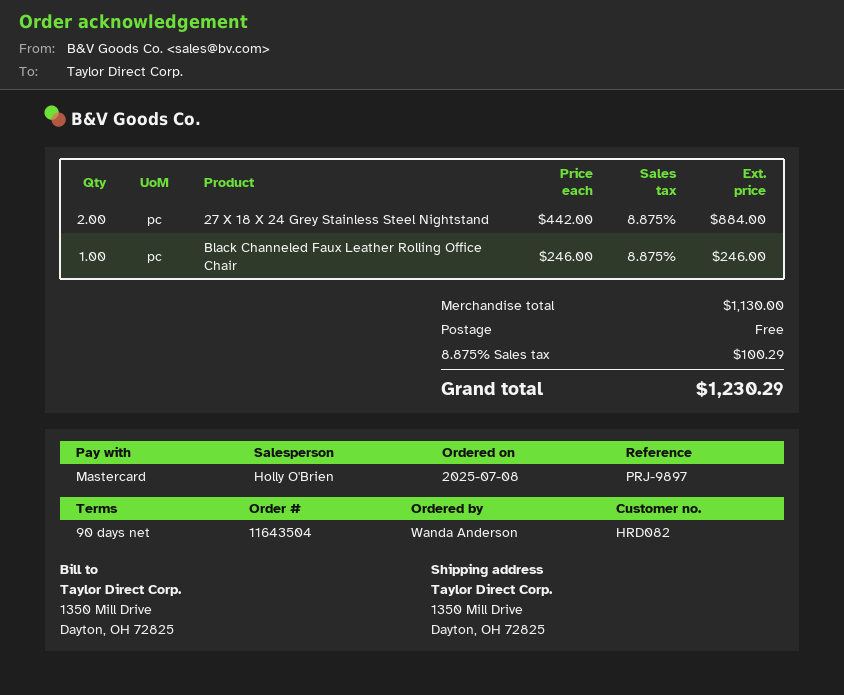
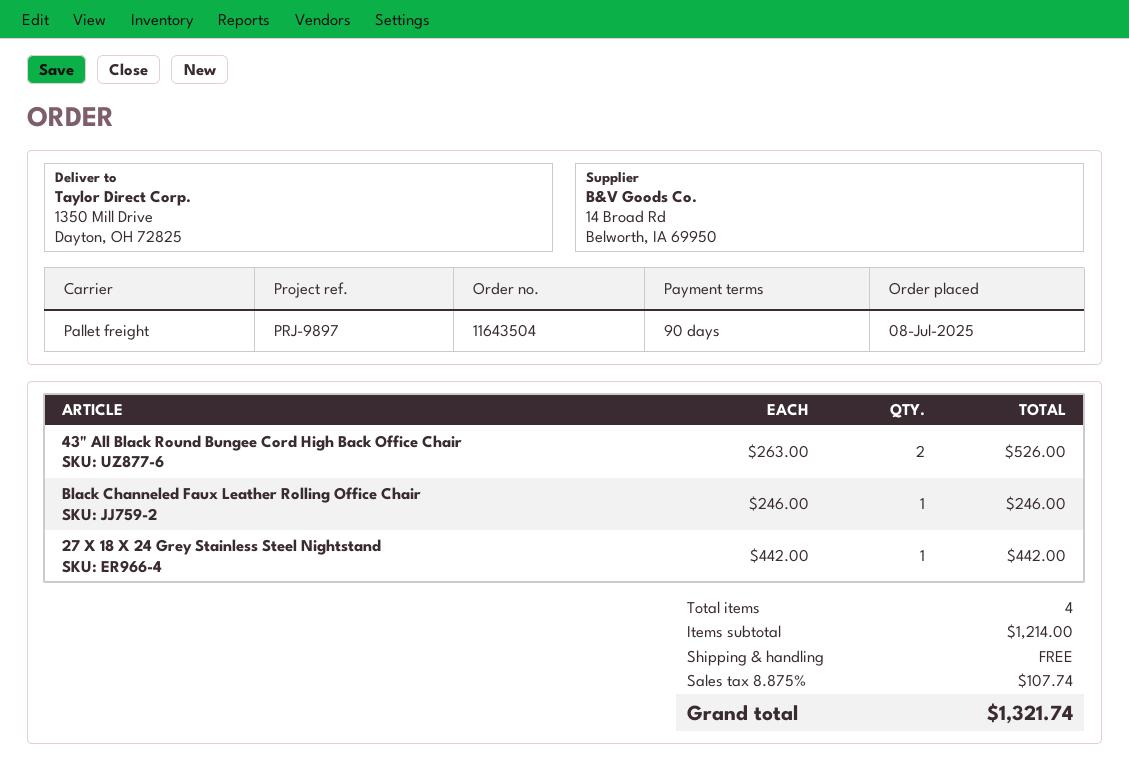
27 X 18 X 24 Grey Stainless Steel Nightstand: 2 x 442.00 = 884.00 -> 1 x 442.00 = 442.00
43" All Black Round Bungee Cord High Back Office Chair: none -> 2 x 263.00 = 526.00
subtotal: 1130.00 -> 1214.00
tax: 8.875% = 100.29 -> 8.875% = 107.74
total: 1230.29 -> 1321.74

